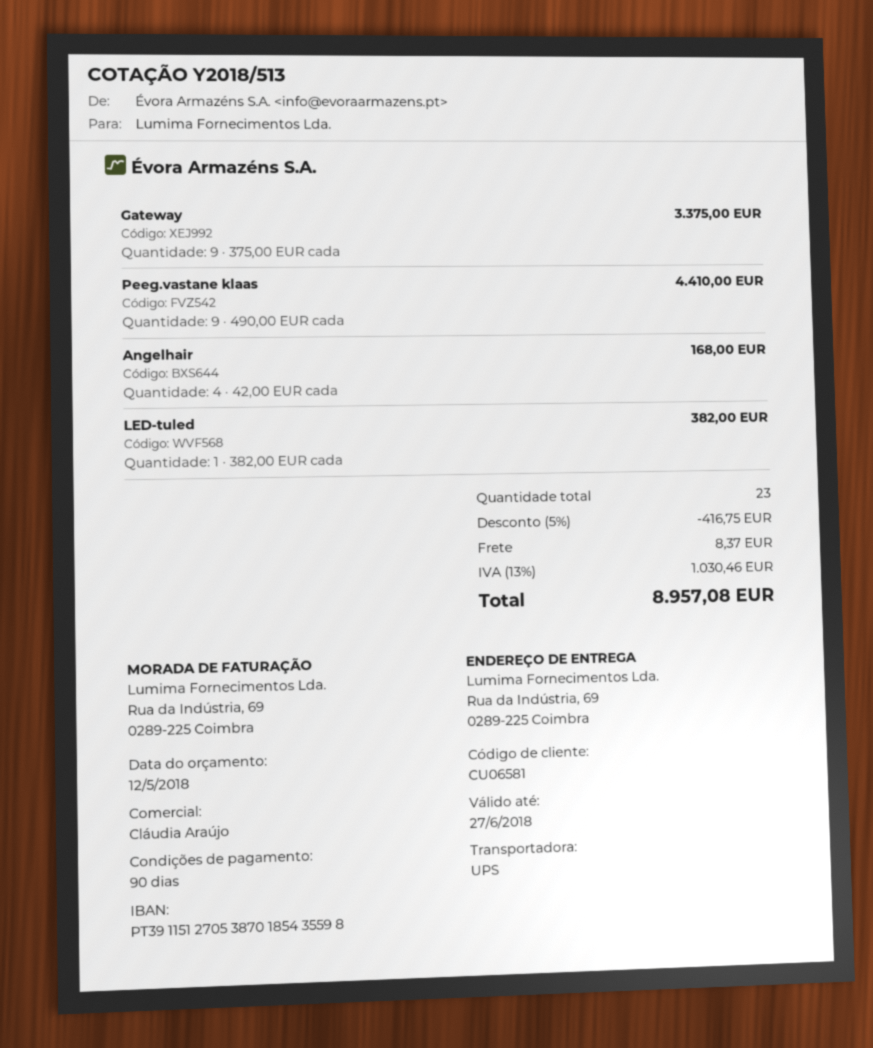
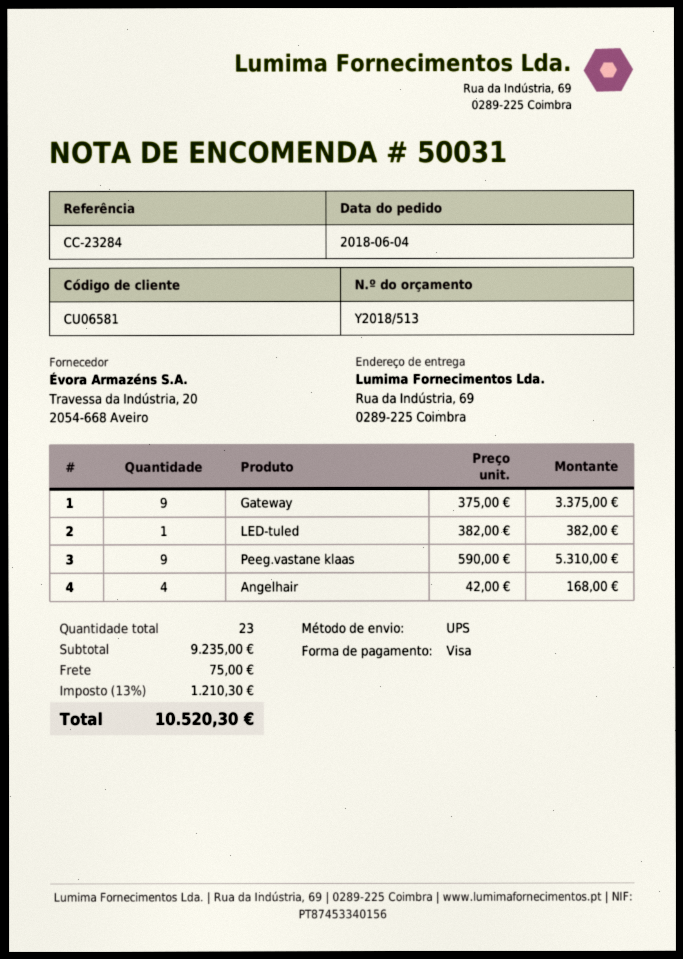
Peeg.vastane klaas: 9 x 490.00 = 4410.00 -> 9 x 590.00 = 5310.00
discount: 5% = 416.75 -> none
shipping: 8.37 -> 75.00
tax: 13% = 1030.46 -> 13% = 1210.30
total: 8957.08 -> 10520.30

